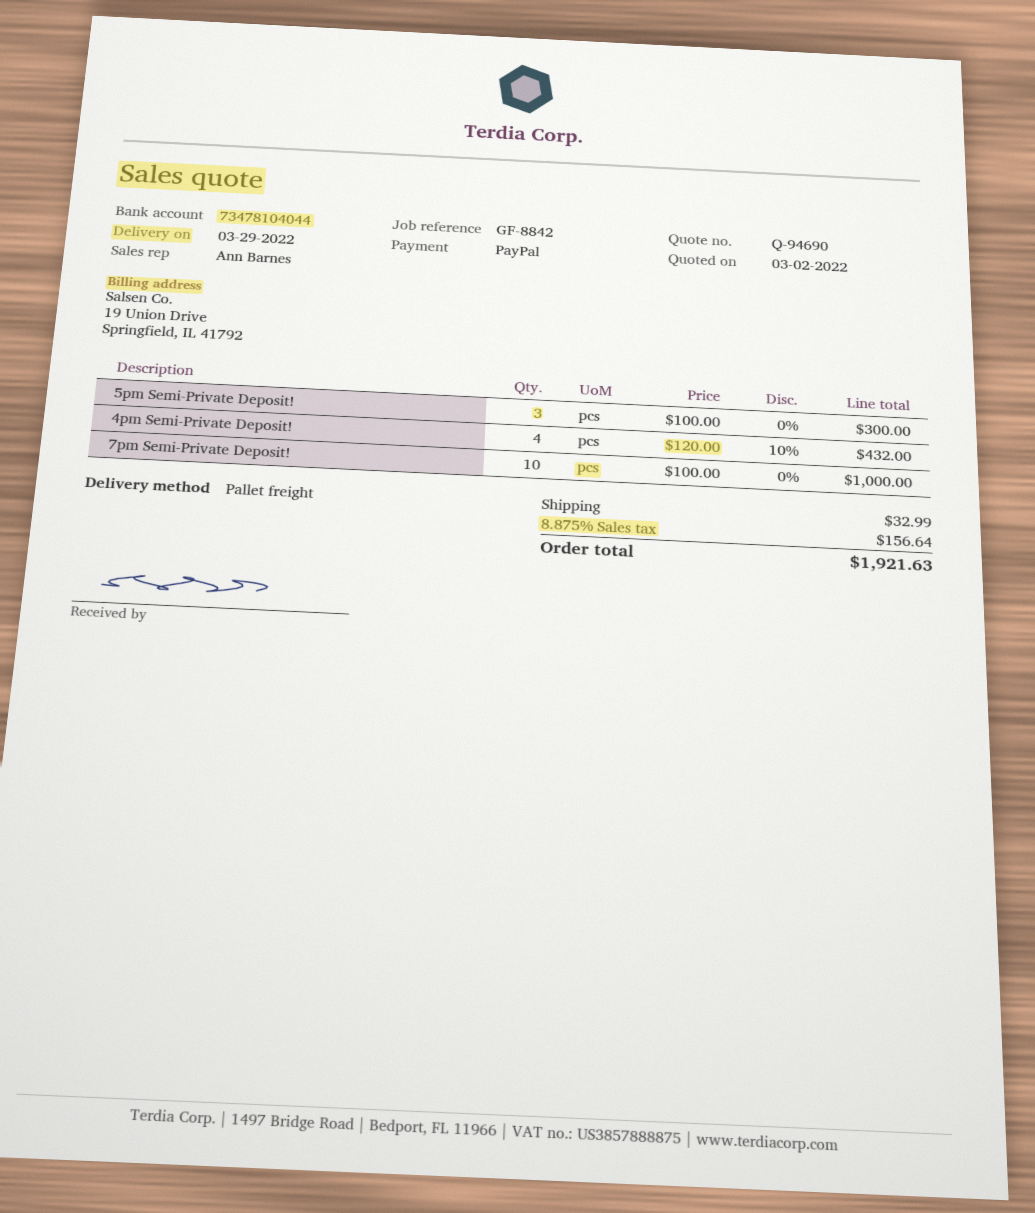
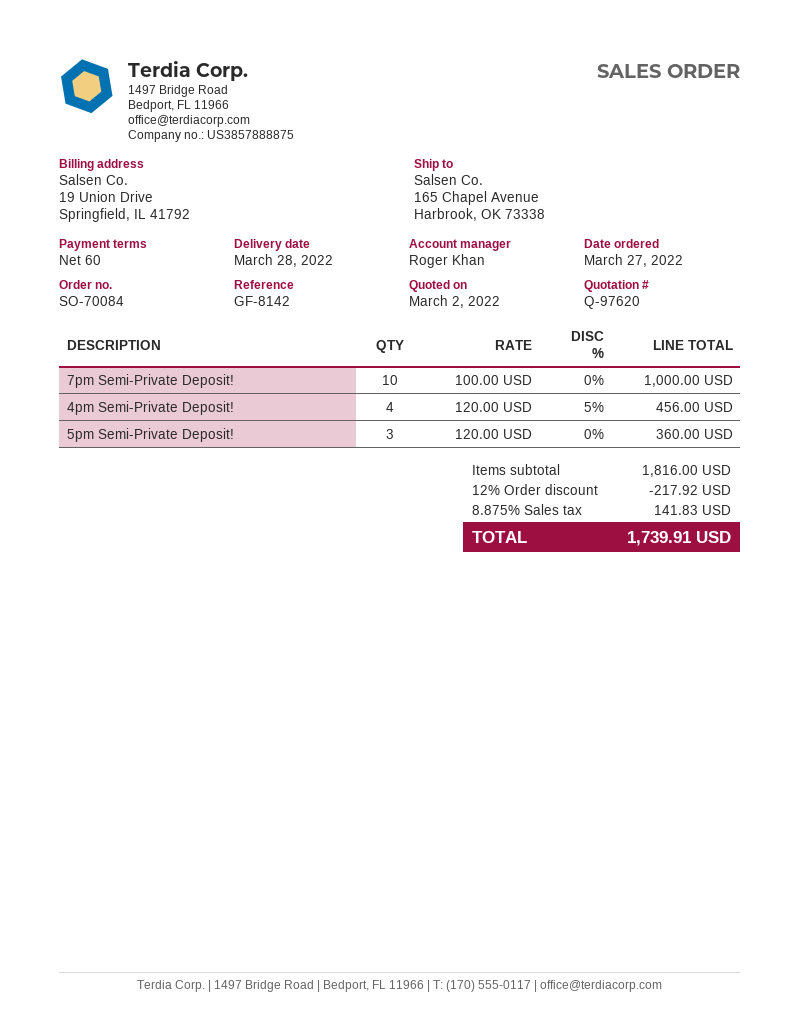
quote number: Q-94690 -> Q-97620
delivery date: 2022-03-29 -> 2022-03-28
reference: GF-8842 -> GF-8142
sales rep: Ann Barnes -> Roger Khan
5pm Semi-Private Deposit!: 3 x 100.00 = 300.00 -> 3 x 120.00 = 360.00
4pm Semi-Private Deposit!: 4 x 120.00 - 10% = 432.00 -> 4 x 120.00 - 5% = 456.00
discount: none -> 12% = 217.92
shipping: 32.99 -> none
tax: 8.875% = 156.64 -> 8.875% = 141.83
total: 1921.63 -> 1739.91

